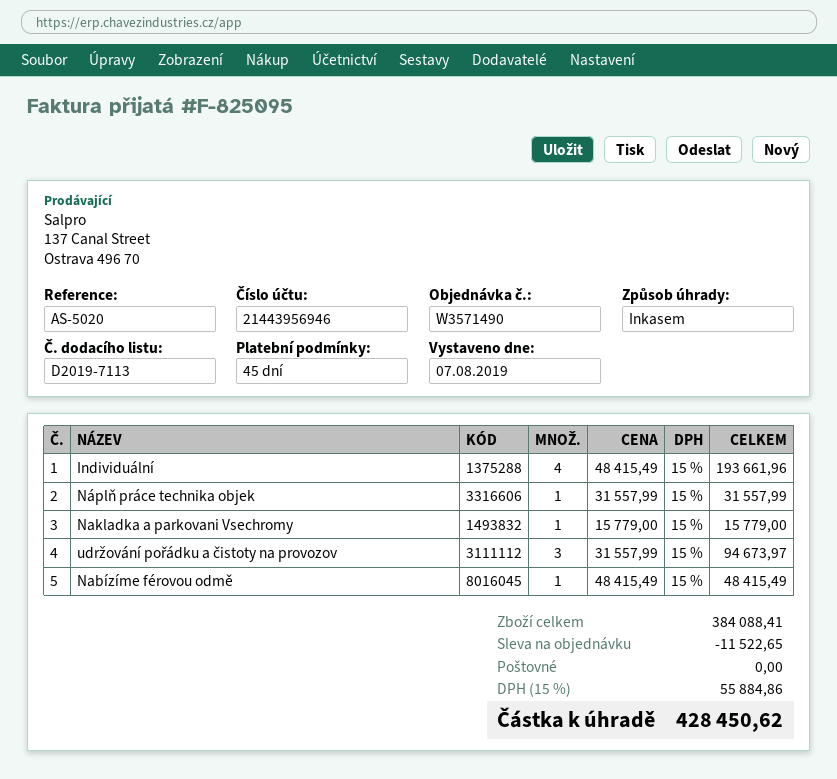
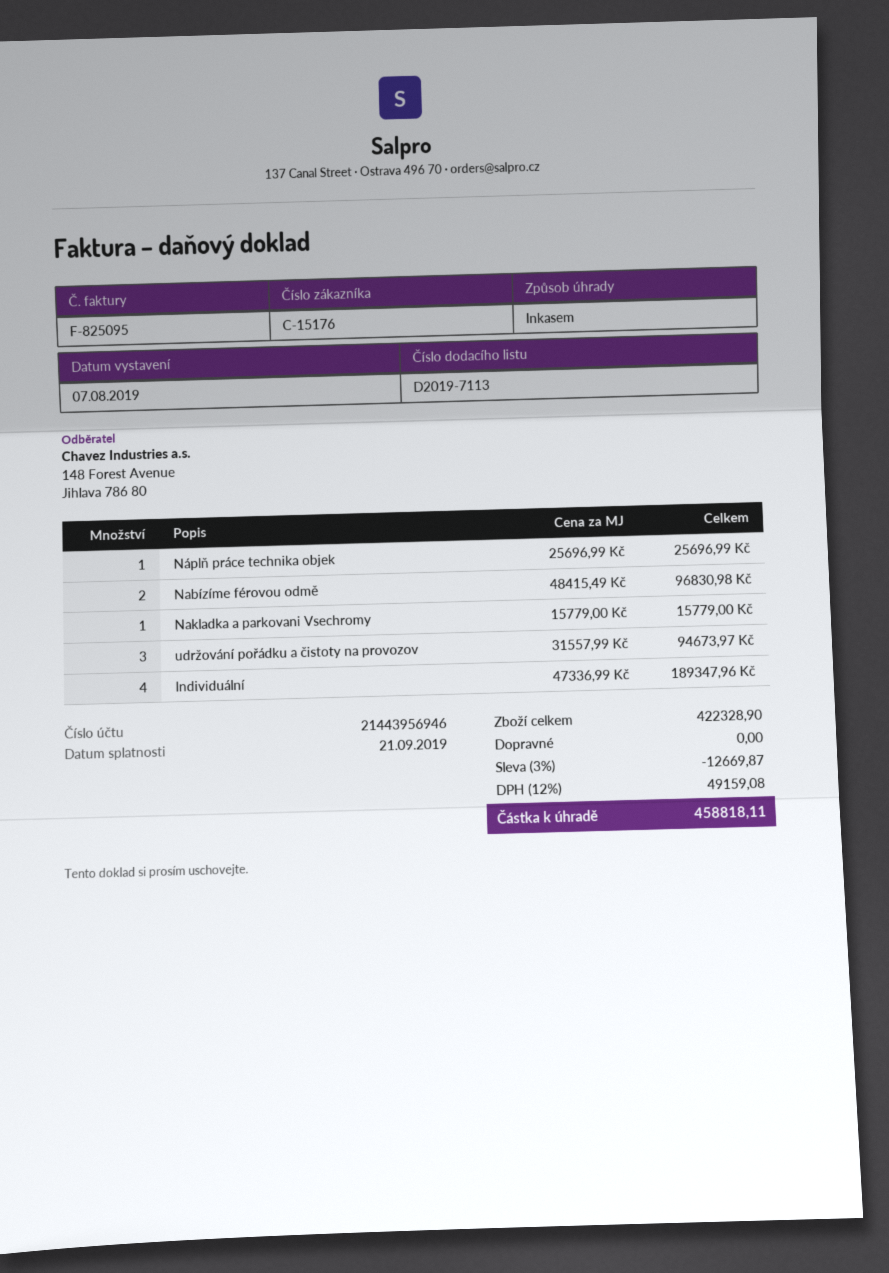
Individuální: 4 x 48415.49 = 193661.96 -> 4 x 47336.99 = 189347.96
Náplň práce technika objek: 1 x 31557.99 = 31557.99 -> 1 x 25696.99 = 25696.99
Nabízíme férovou odmě: 1 x 48415.49 = 48415.49 -> 2 x 48415.49 = 96830.98
subtotal: 384088.41 -> 422328.90
discount: 11522.65 -> 12669.87
tax: 15% = 55884.86 -> 12% = 49159.08
total: 428450.62 -> 458818.11

